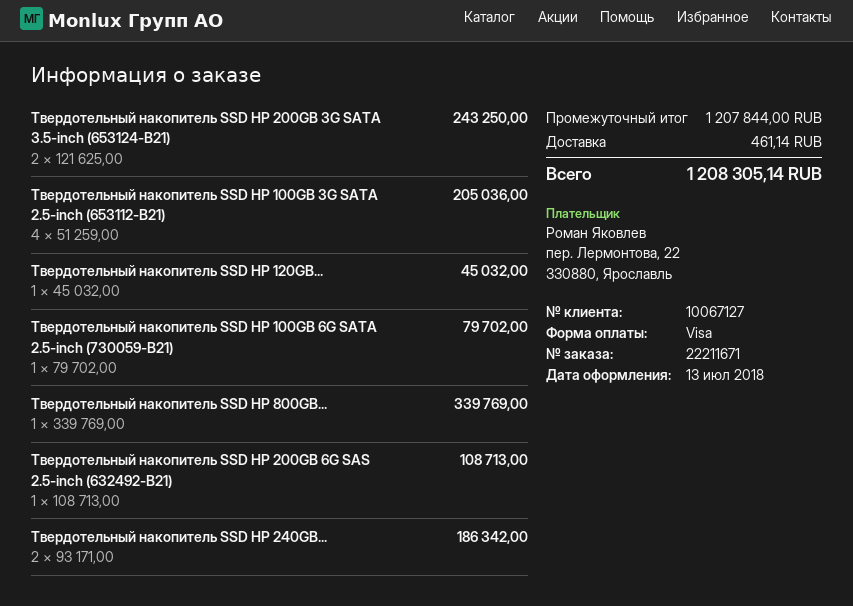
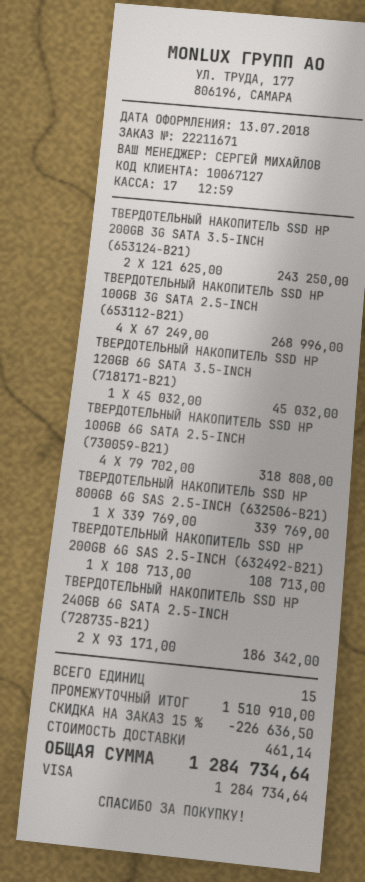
Твердотельный накопитель SSD HP 100GB 3G SATA 2.5-inch (653112-B21): 4 x 51259.00 = 205036.00 -> 4 x 67249.00 = 268996.00
Твердотельный накопитель SSD HP 100GB 6G SATA 2.5-inch (730059-B21): 1 x 79702.00 = 79702.00 -> 4 x 79702.00 = 318808.00
subtotal: 1207844.00 -> 1510910.00
discount: none -> 15% = 226636.50
total: 1208305.14 -> 1284734.64

